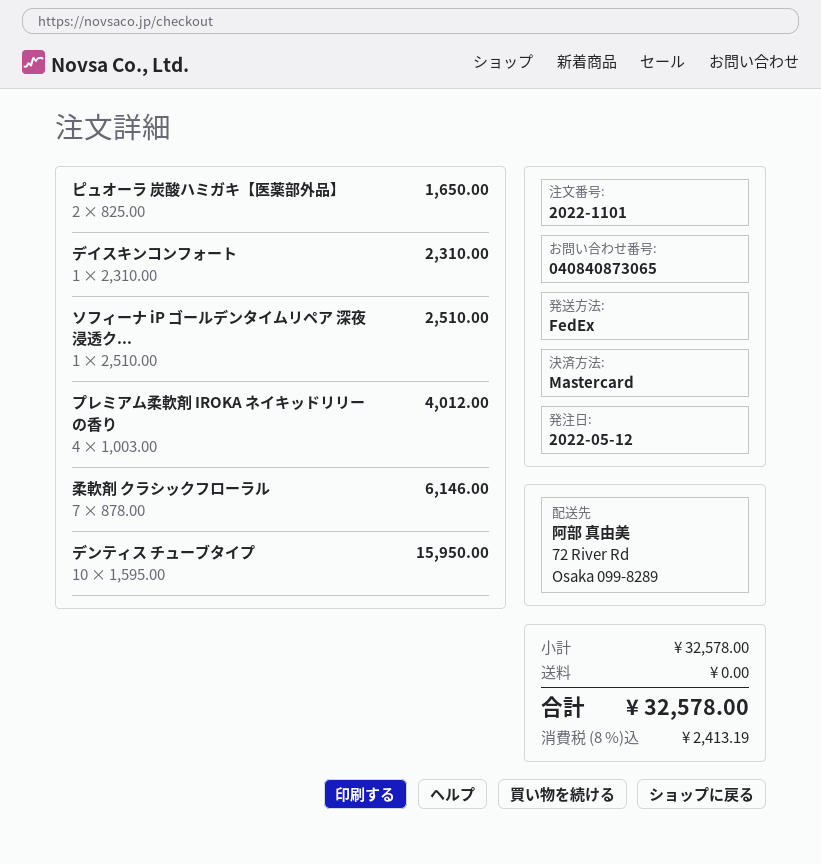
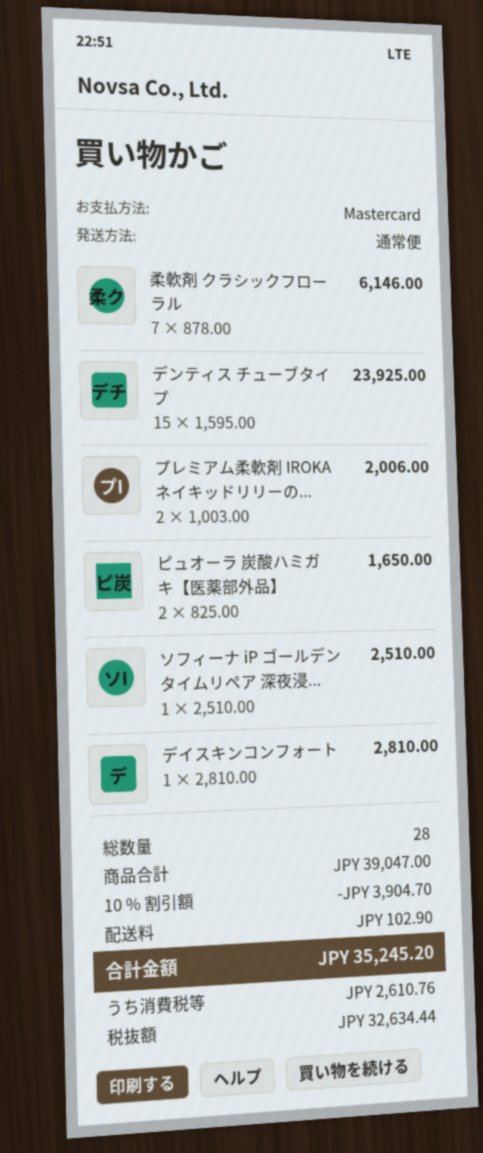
shipping method: FedEx -> standard
デイスキンコンフォート: 1 x 2310.00 = 2310.00 -> 1 x 2810.00 = 2810.00
プレミアム柔軟剤 IROKA ネイキッドリリーの香り: 4 x 1003.00 = 4012.00 -> 2 x 1003.00 = 2006.00
デンティス チューブタイプ: 10 x 1595.00 = 15950.00 -> 15 x 1595.00 = 23925.00
subtotal: 32578.00 -> 39047.00
discount: none -> 10% = 3904.70
shipping: 0.00 -> 102.90
tax: 2413.19 -> 2610.76
total: 32578.00 -> 35245.20

